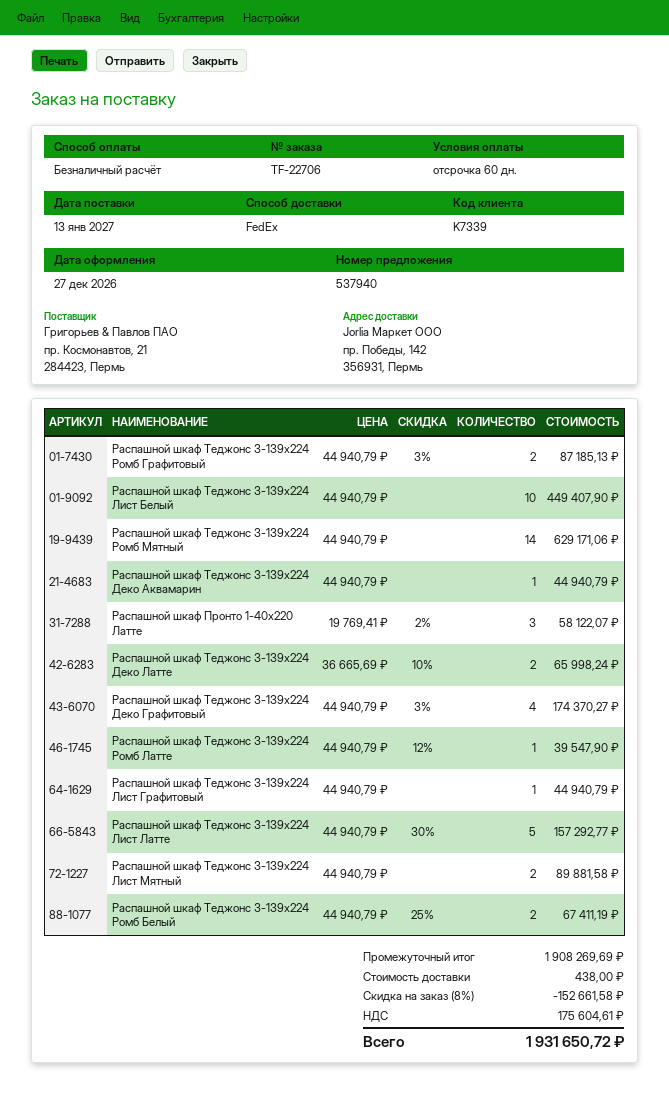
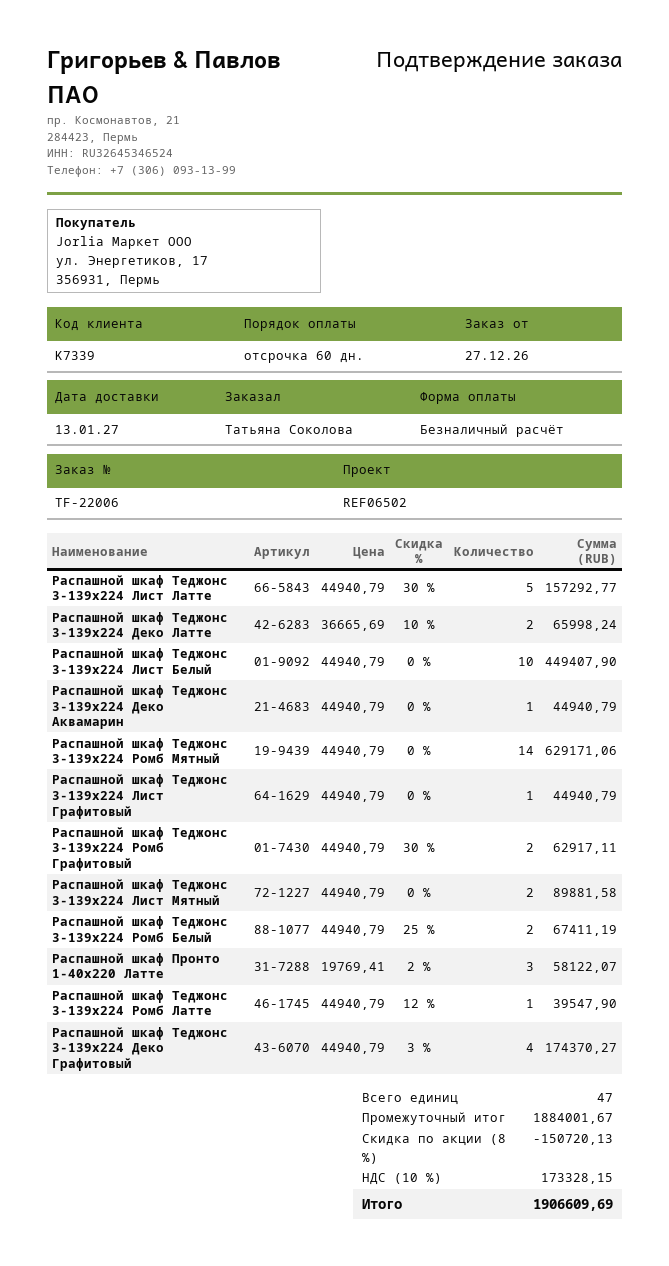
order number: TF-22706 -> TF-22006
Распашной шкаф Теджонс 3-139x224 Ромб Графитовый: 2 x 44940.79 - 3% = 87185.13 -> 2 x 44940.79 - 30% = 62917.11
subtotal: 1908269.69 -> 1884001.67
discount: 8% = 152661.58 -> 8% = 150720.13
shipping: 438.00 -> none
tax: 175604.61 -> 173328.15
total: 1931650.72 -> 1906609.69

